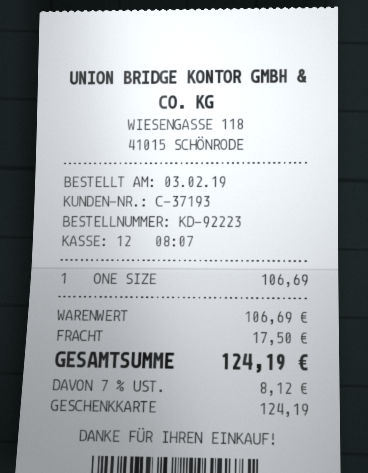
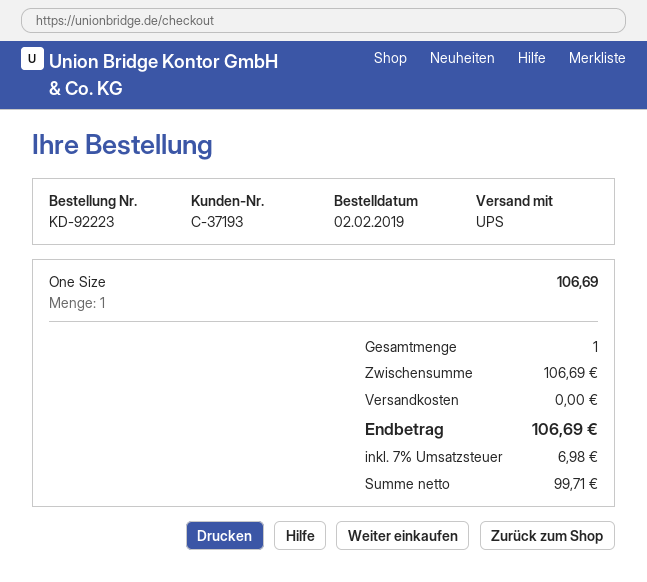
order date: 2019-02-03 -> 2019-02-02
shipping: 17.50 -> 0.00
tax: 7% = 8.12 -> 7% = 6.98
total: 124.19 -> 106.69

